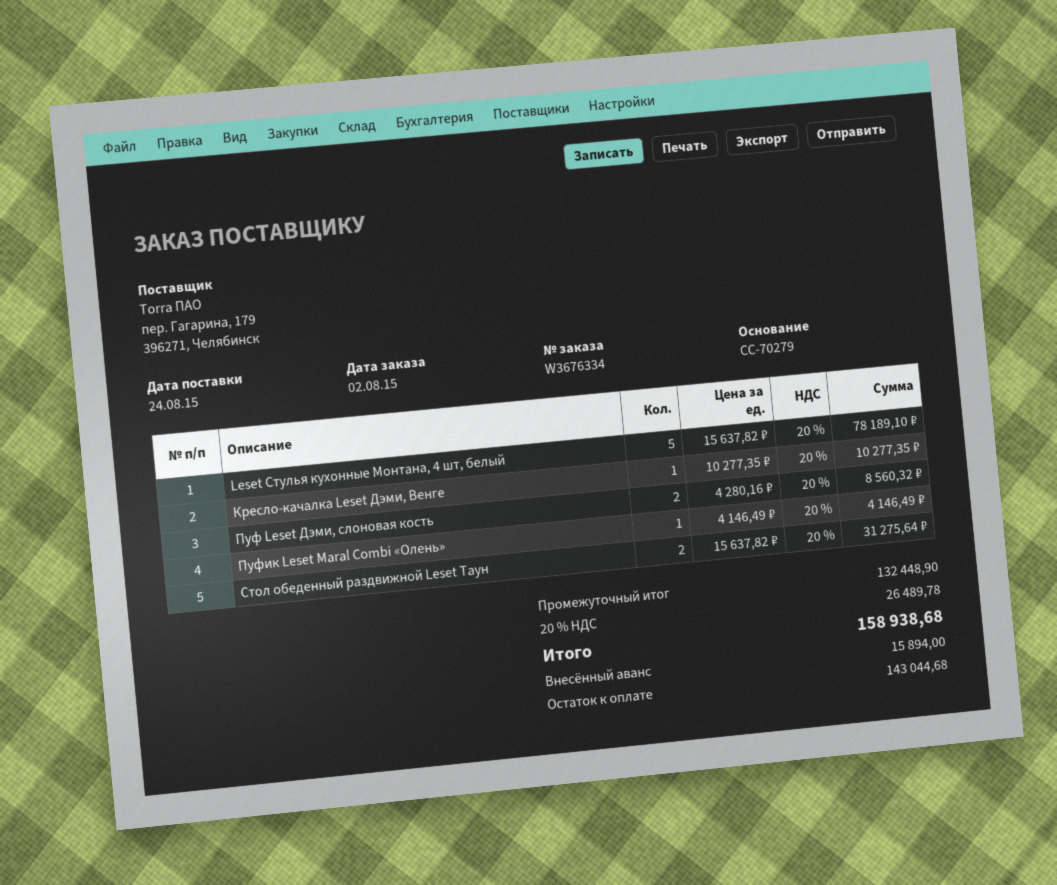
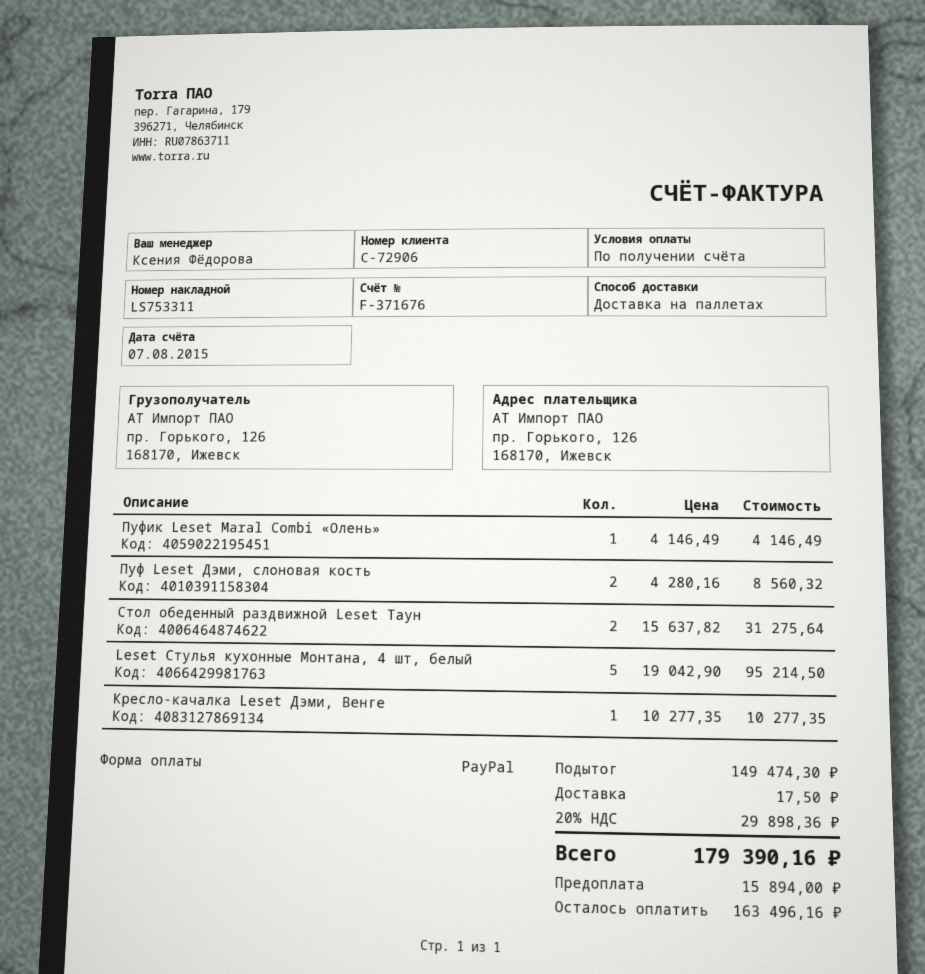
Leset Стулья кухонные Монтана, 4 шт, белый: 5 x 15637.82 = 78189.10 -> 5 x 19042.90 = 95214.50
subtotal: 132448.90 -> 149474.30
shipping: none -> 17.50
tax: 20% = 26489.78 -> 20% = 29898.36
total: 158938.68 -> 179390.16
balance: 143044.68 -> 163496.16

